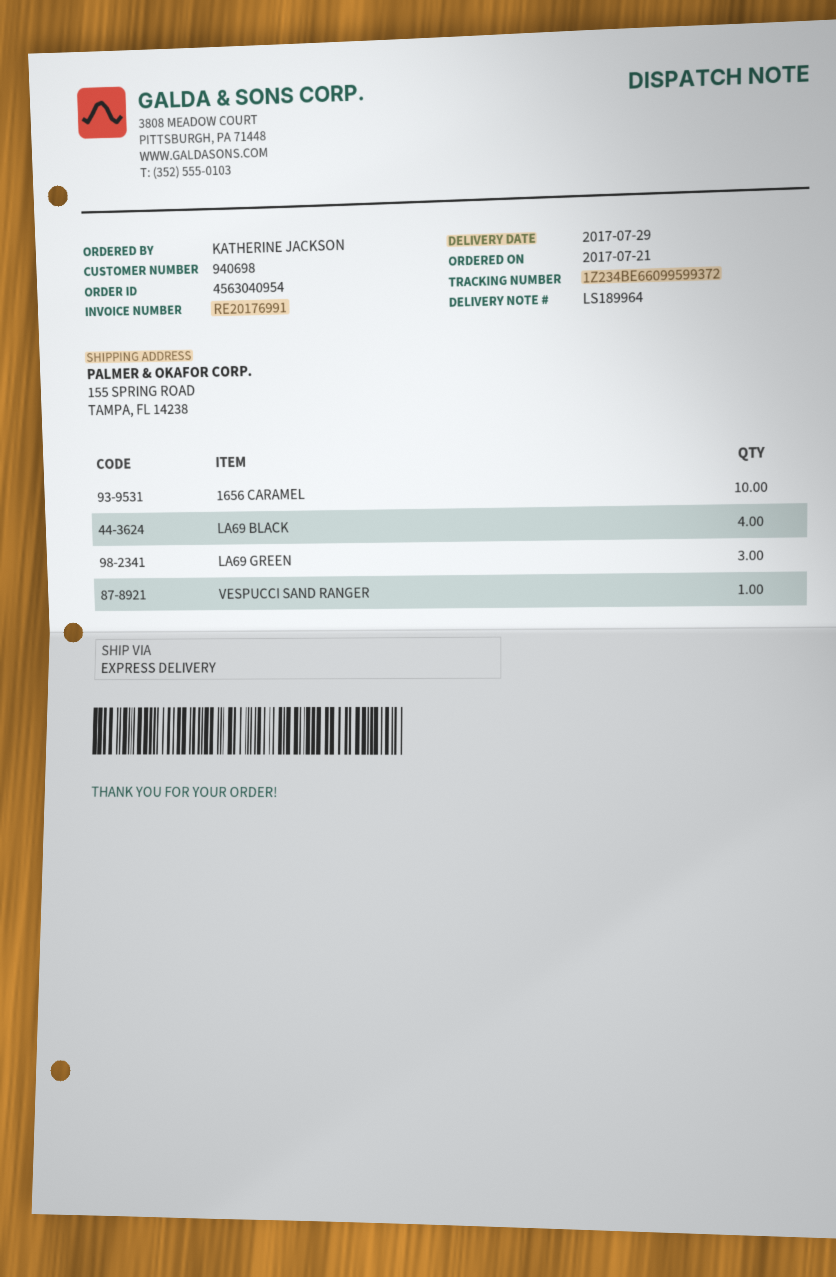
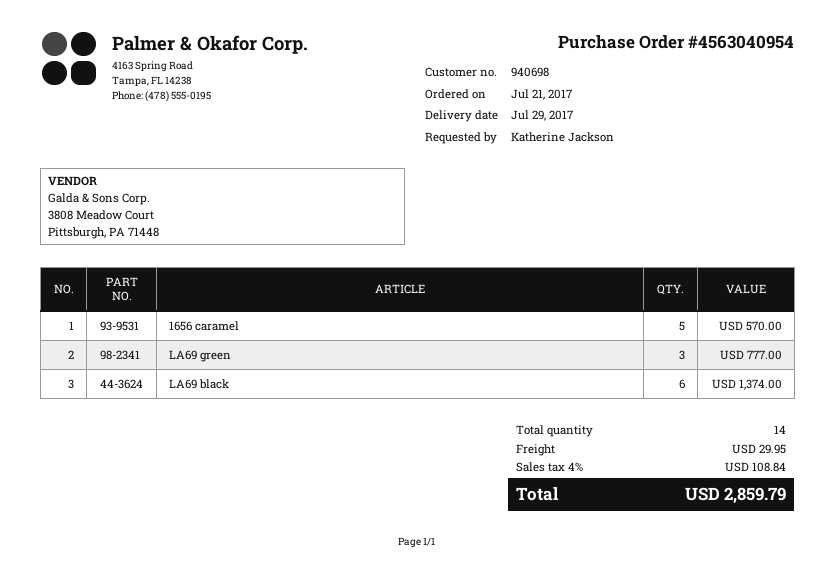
1656 CARAMEL: 10 -> 5
LA69 BLACK: 4 -> 6
VESPUCCI SAND RANGER: 1 -> none

